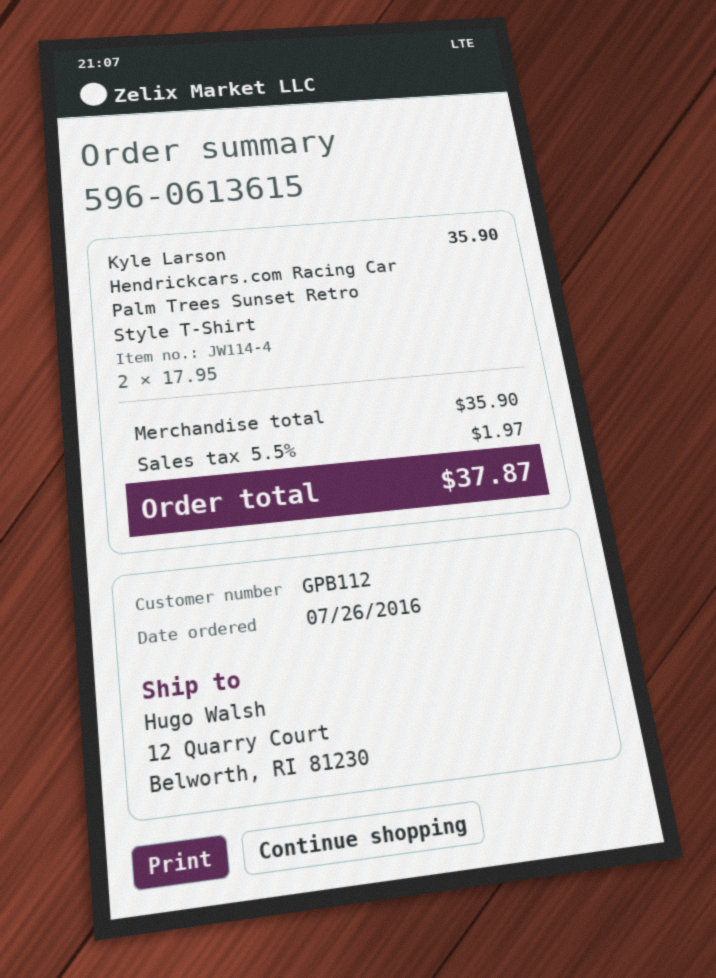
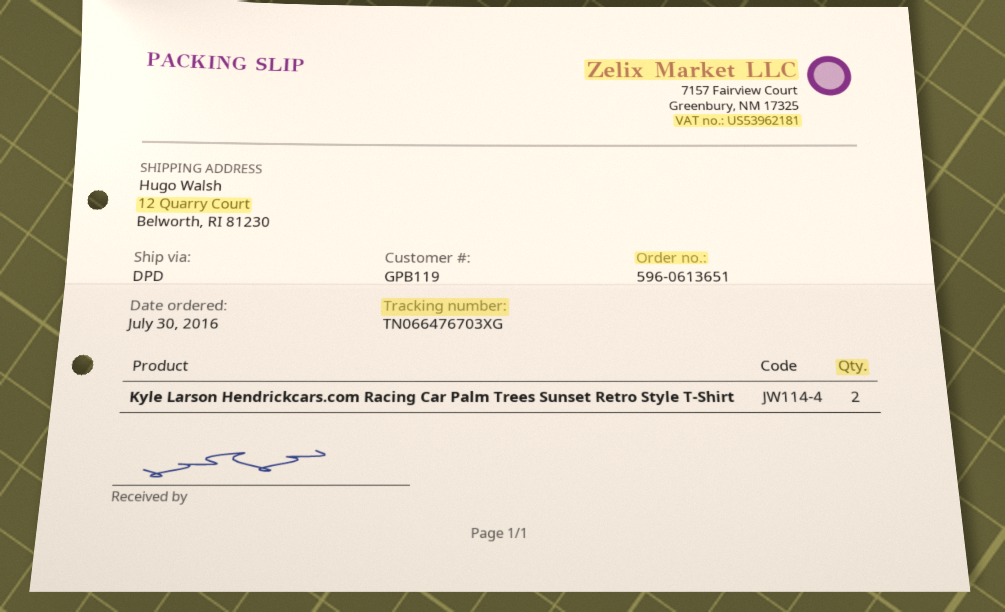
order number: 596-0613615 -> 596-0613651
order date: 2016-07-26 -> 2016-07-30
customer number: GPB112 -> GPB119

